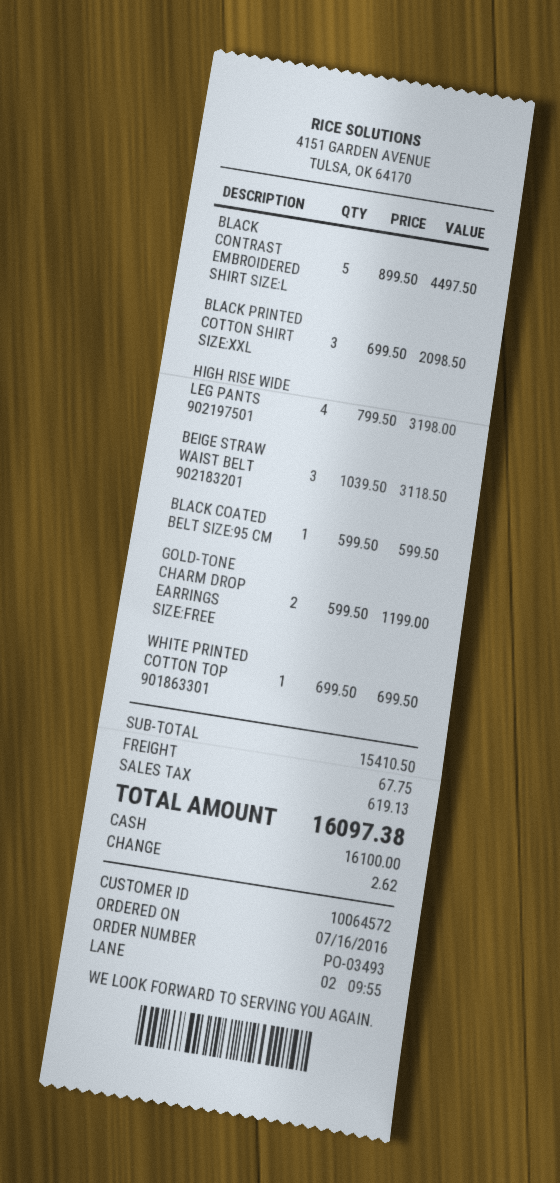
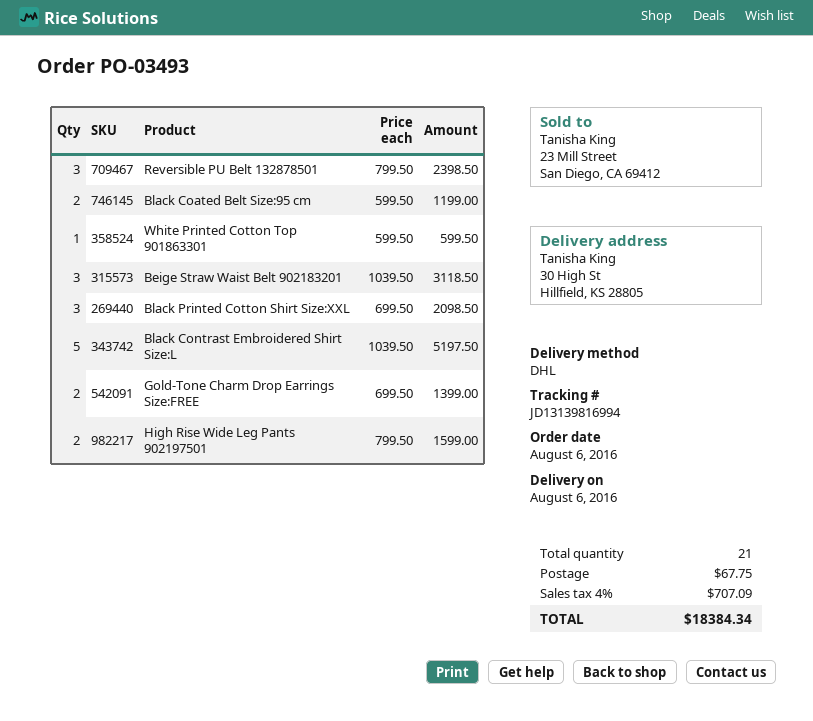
order date: 2016-07-16 -> 2016-08-06
BLACK CONTRAST EMBROIDERED SHIRT SIZE:L: 5 x 899.50 = 4497.50 -> 5 x 1039.50 = 5197.50
HIGH RISE WIDE LEG PANTS 902197501: 4 x 799.50 = 3198.00 -> 2 x 799.50 = 1599.00
BLACK COATED BELT SIZE:95 CM: 1 x 599.50 = 599.50 -> 2 x 599.50 = 1199.00
GOLD-TONE CHARM DROP EARRINGS SIZE:FREE: 2 x 599.50 = 1199.00 -> 2 x 699.50 = 1399.00
WHITE PRINTED COTTON TOP 901863301: 1 x 699.50 = 699.50 -> 1 x 599.50 = 599.50
Reversible PU Belt 132878501: none -> 3 x 799.50 = 2398.50
tax: 619.13 -> 707.09
total: 16097.38 -> 18384.34

